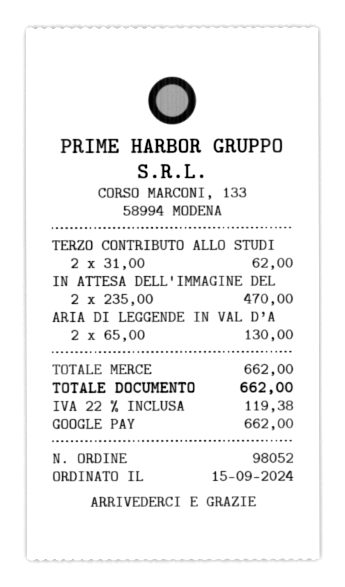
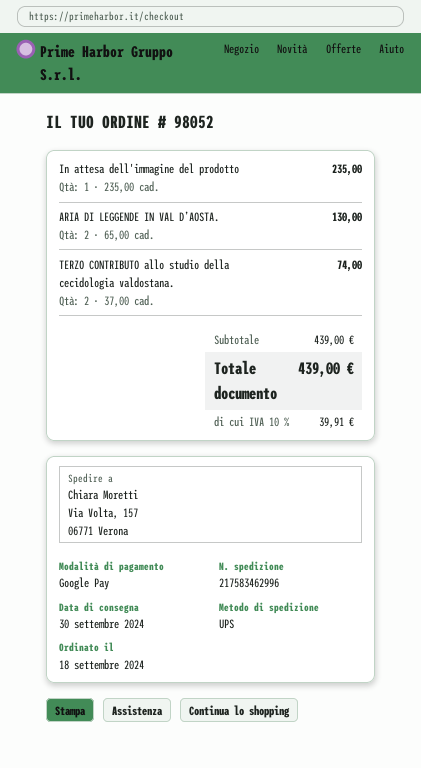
order date: 2024-09-15 -> 2024-09-18
TERZO CONTRIBUTO ALLO STUDI: 2 x 31.00 = 62.00 -> 2 x 37.00 = 74.00
IN ATTESA DELL'IMMAGINE DEL: 2 x 235.00 = 470.00 -> 1 x 235.00 = 235.00
subtotal: 662.00 -> 439.00
tax: 22% = 119.38 -> 10% = 39.91
total: 662.00 -> 439.00

